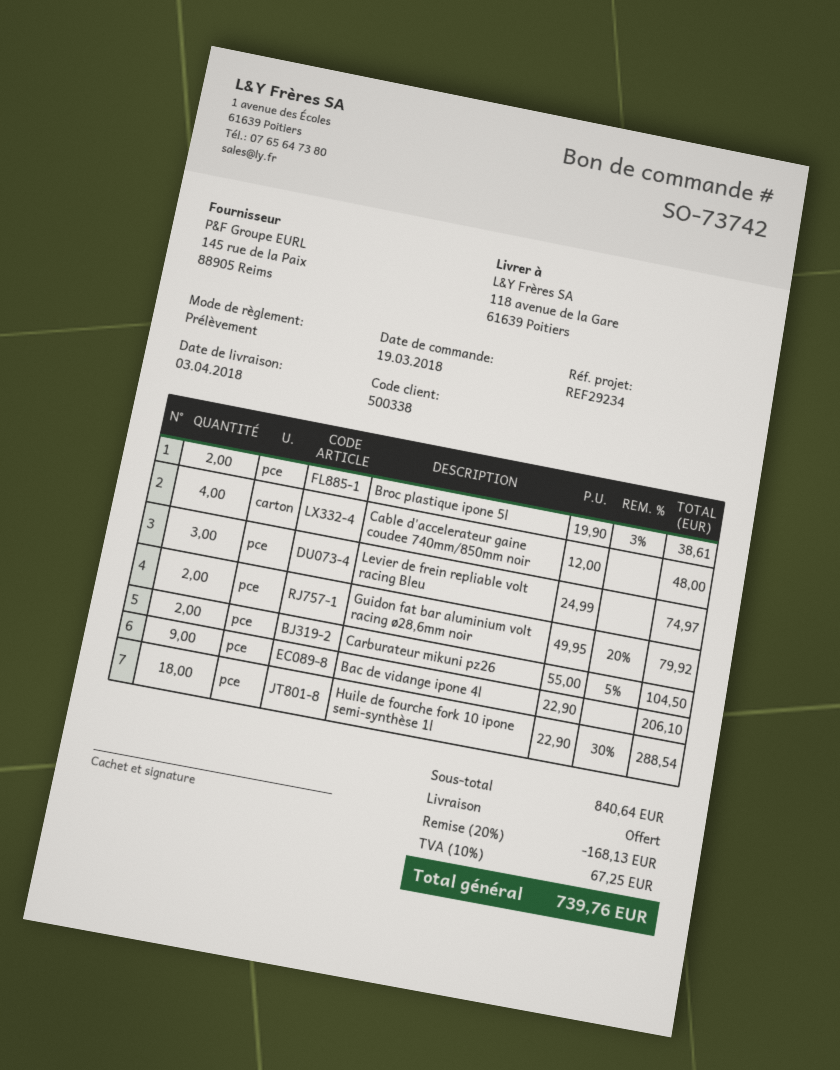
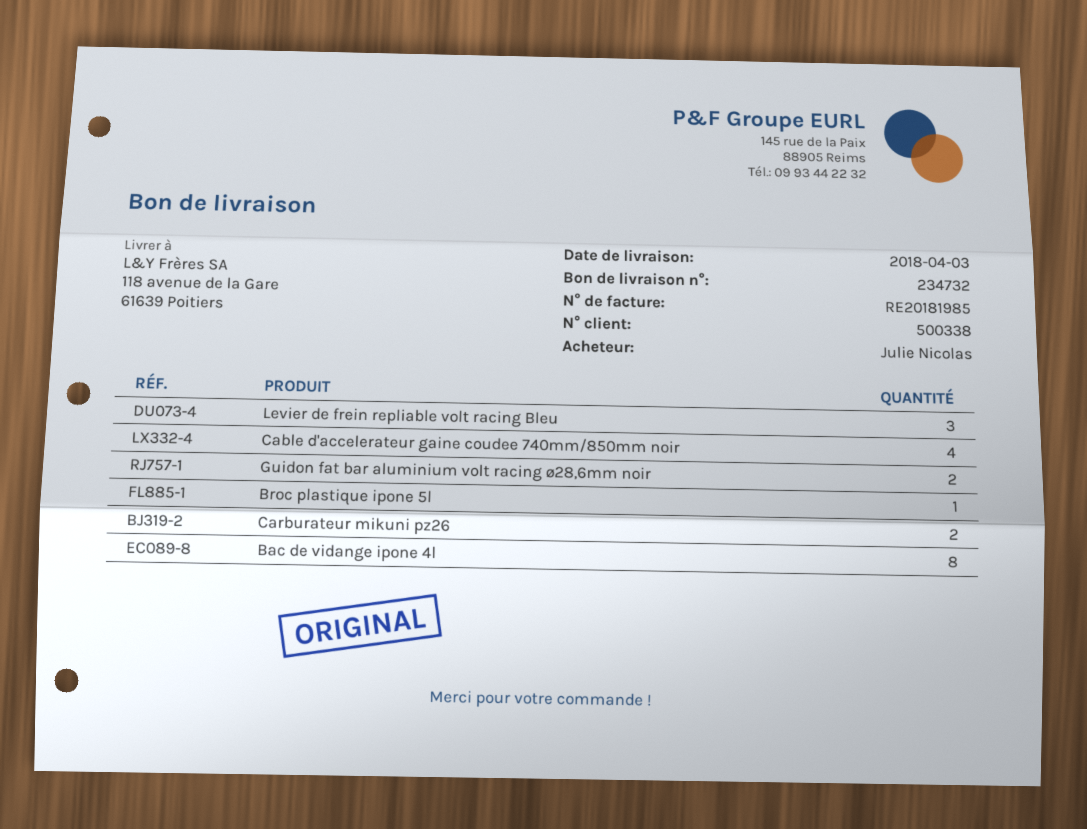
Broc plastique ipone 5l: 2 -> 1
Bac de vidange ipone 4l: 9 -> 8
Huile de fourche fork 10 ipone semi-synthèse 1l: 18 -> none

